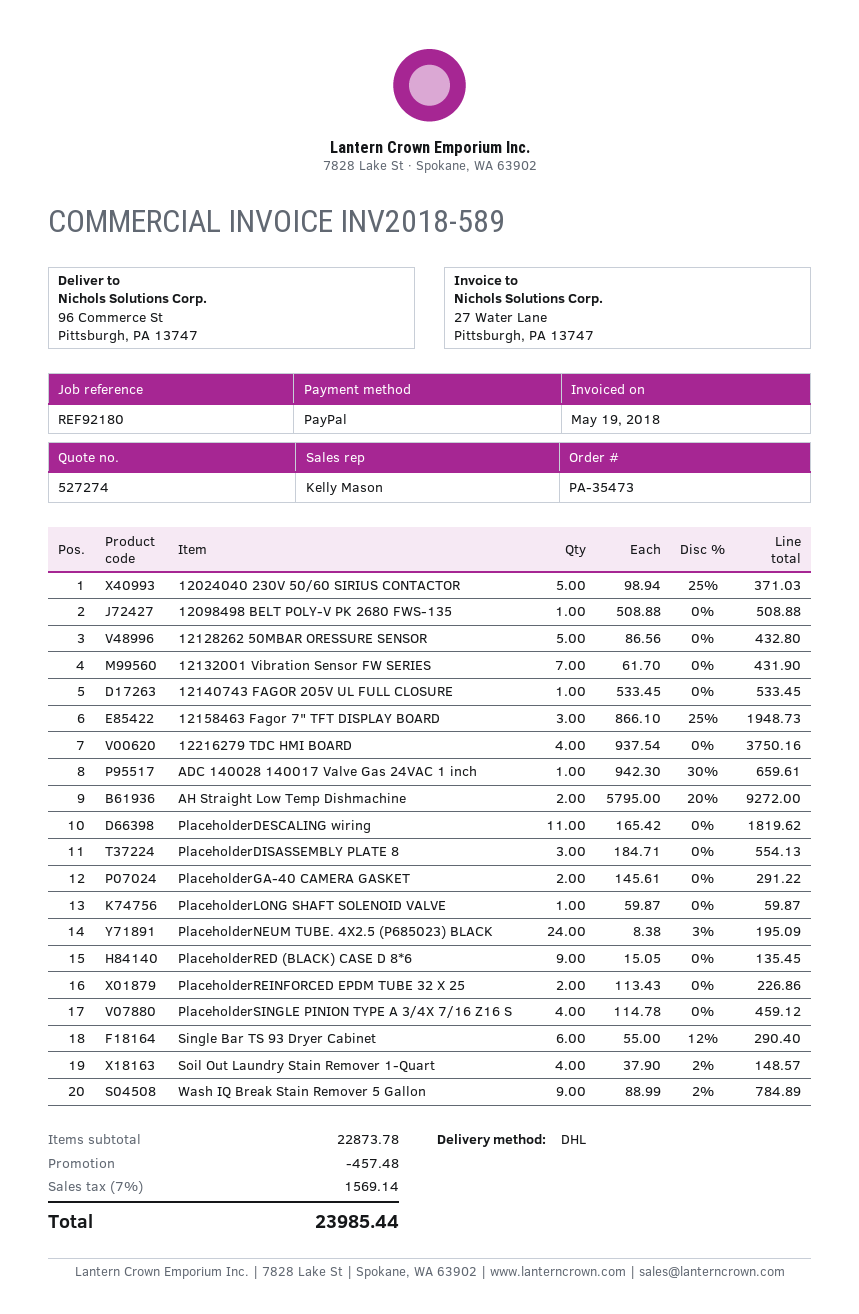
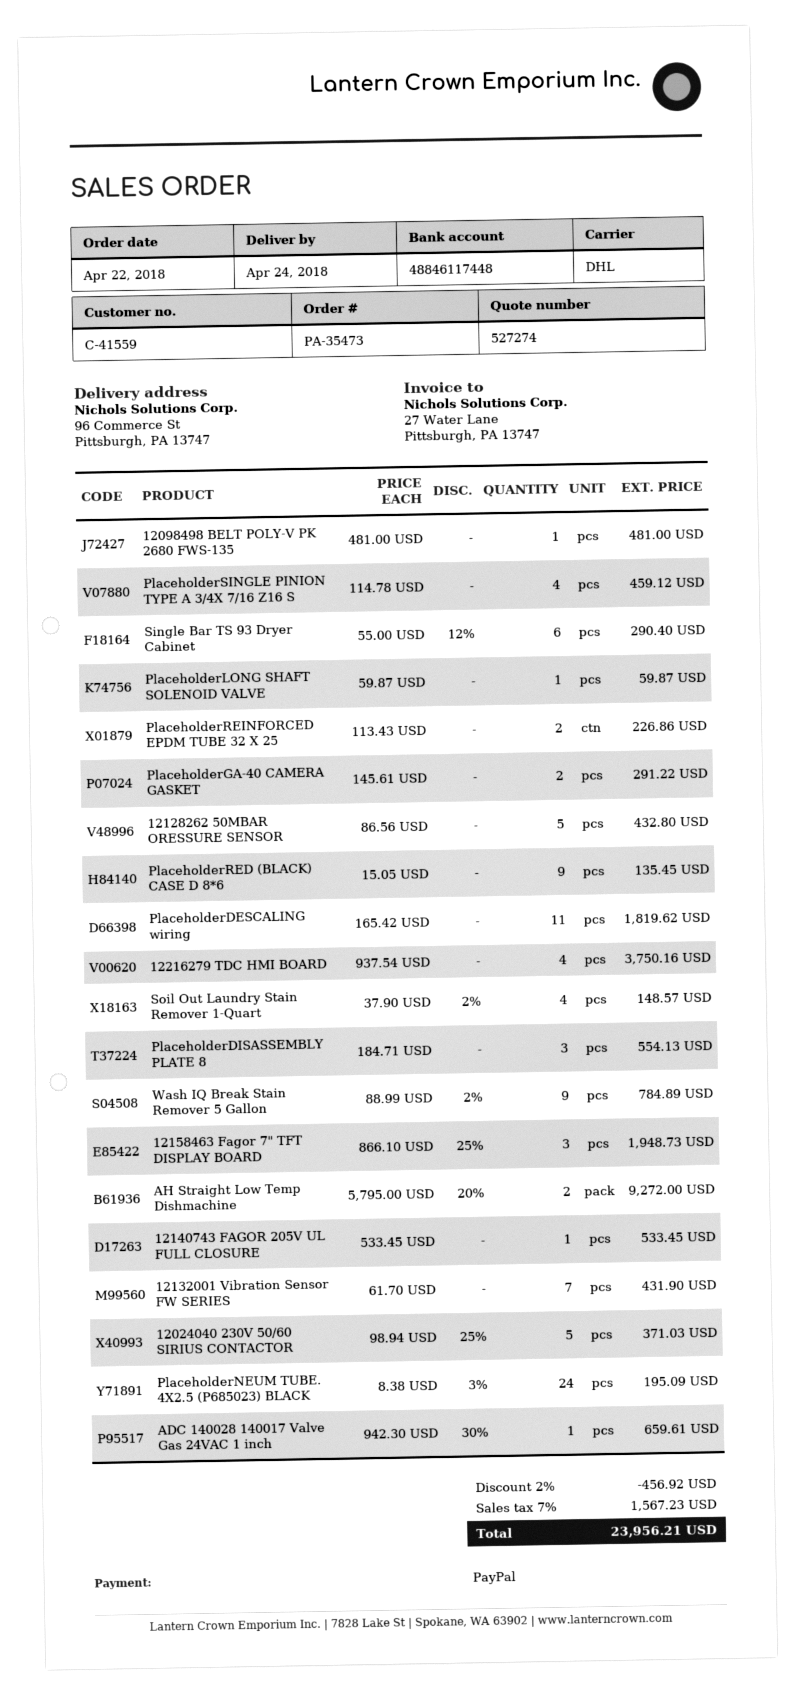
12098498 BELT POLY-V PK 2680 FWS-135: 1 x 508.88 = 508.88 -> 1 x 481.00 = 481.00
discount: 457.48 -> 456.92
tax: 7% = 1569.14 -> 7% = 1567.23
total: 23985.44 -> 23956.21

